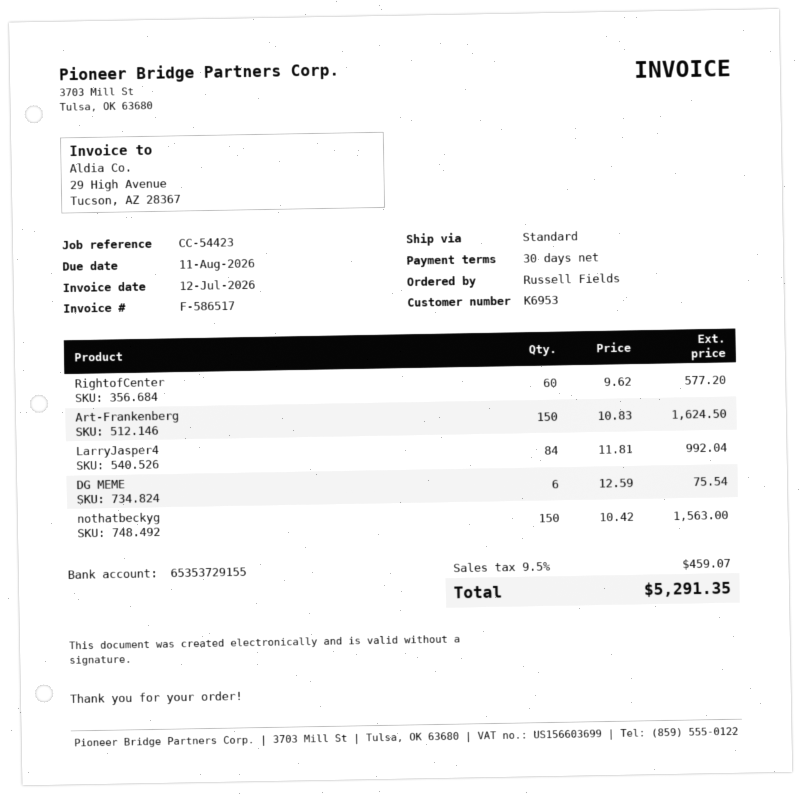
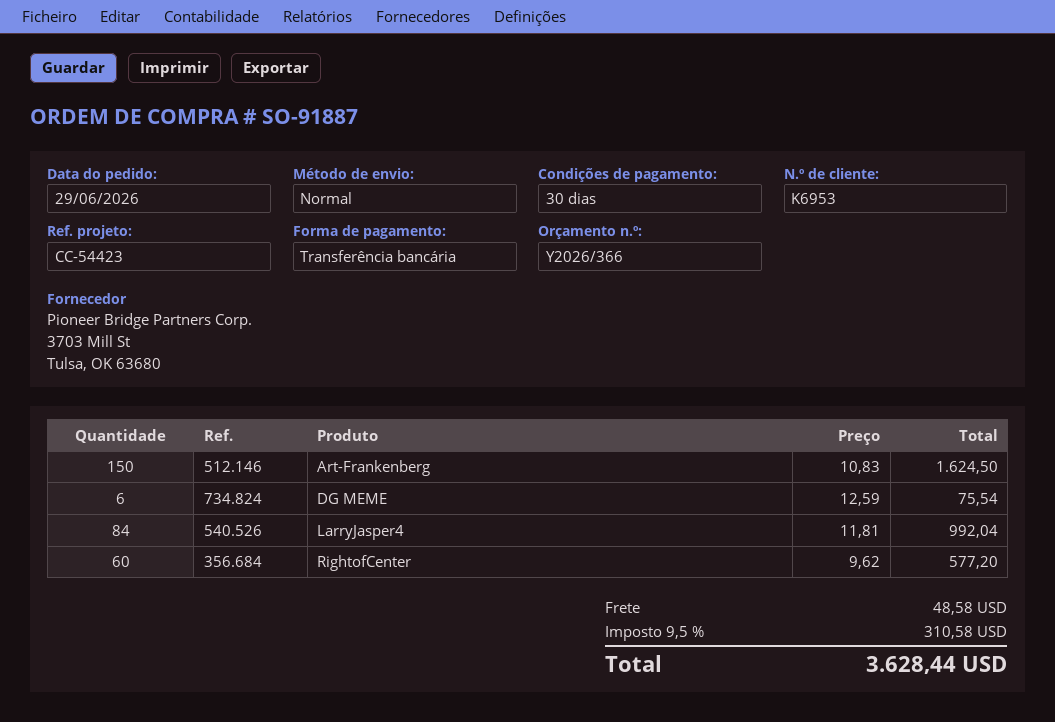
nothatbeckyg: 150 x 10.42 = 1563.00 -> none
shipping: none -> 48.58
tax: 9.5% = 459.07 -> 9.5% = 310.58
total: 5291.35 -> 3628.44

